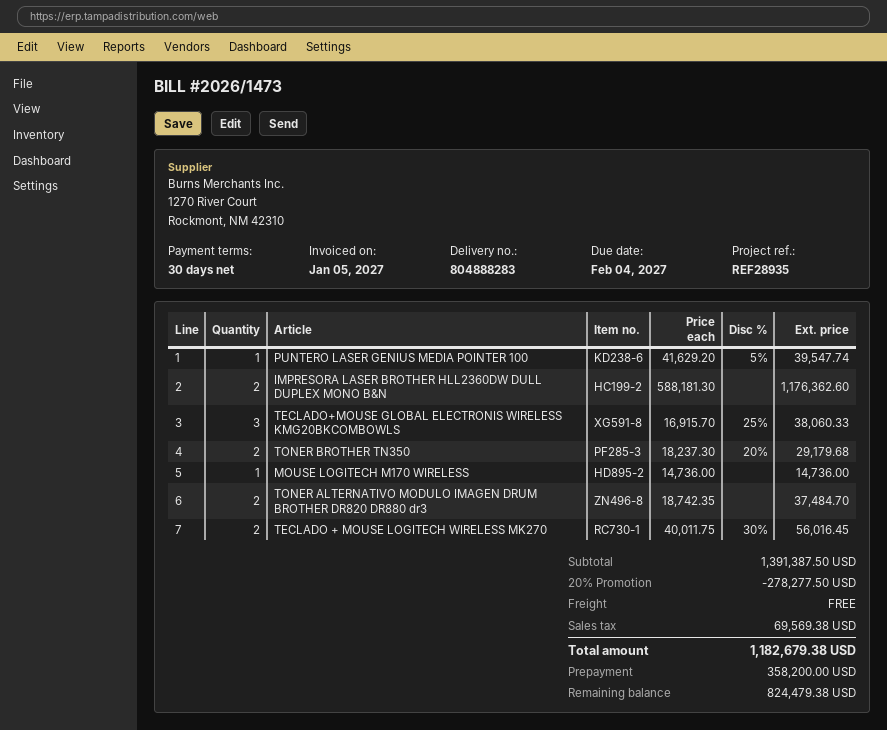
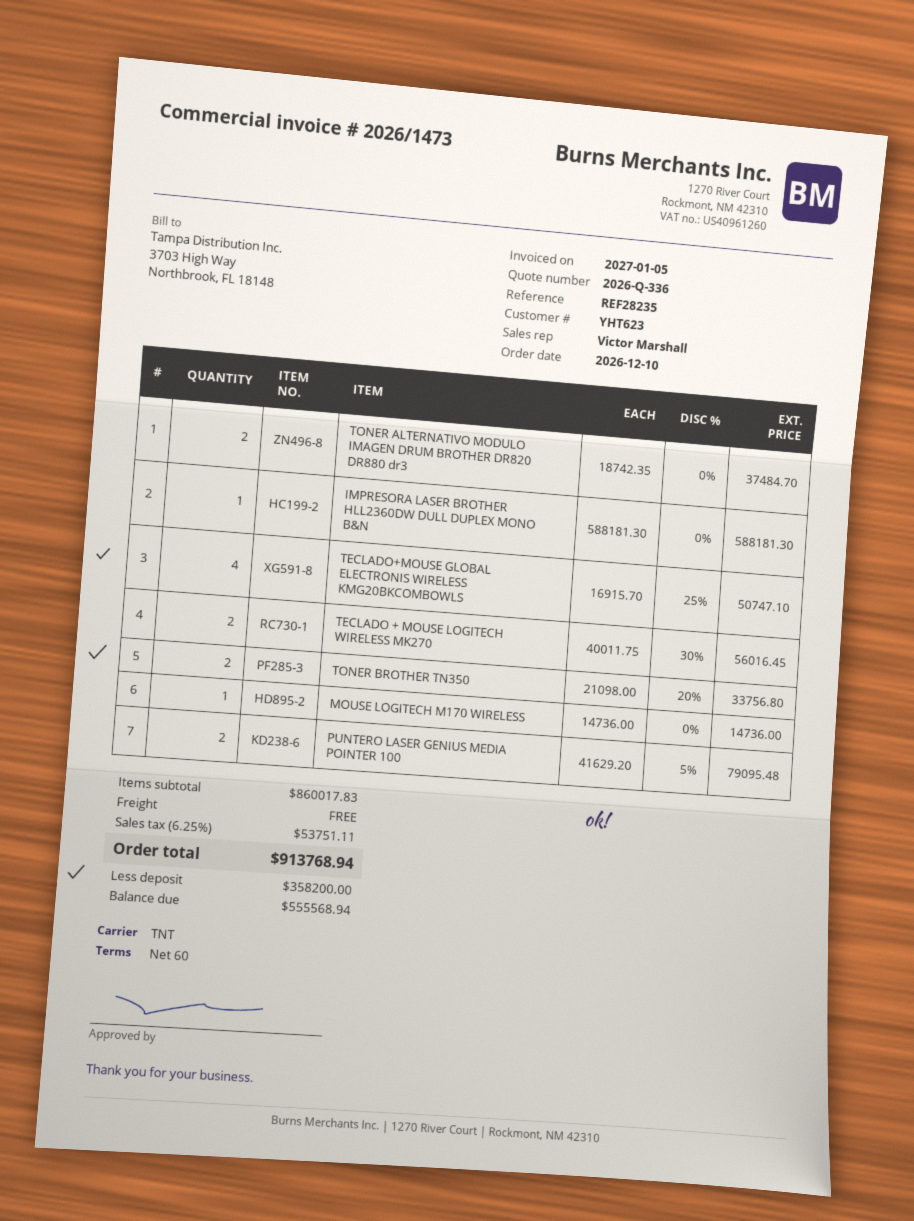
payment terms: 30 days -> 60 days
reference: REF28935 -> REF28235
PUNTERO LASER GENIUS MEDIA POINTER 100: 1 x 41629.20 - 5% = 39547.74 -> 2 x 41629.20 - 5% = 79095.48
IMPRESORA LASER BROTHER HLL2360DW DULL DUPLEX MONO B&N: 2 x 588181.30 = 1176362.60 -> 1 x 588181.30 = 588181.30
TECLADO+MOUSE GLOBAL ELECTRONIS WIRELESS KMG20BKCOMBOWLS: 3 x 16915.70 - 25% = 38060.33 -> 4 x 16915.70 - 25% = 50747.10
TONER BROTHER TN350: 2 x 18237.30 - 20% = 29179.68 -> 2 x 21098.00 - 20% = 33756.80
subtotal: 1391387.50 -> 860017.83
discount: 20% = 278277.50 -> none
tax: 69569.38 -> 53751.11
total: 1182679.38 -> 913768.94
balance: 824479.38 -> 555568.94

